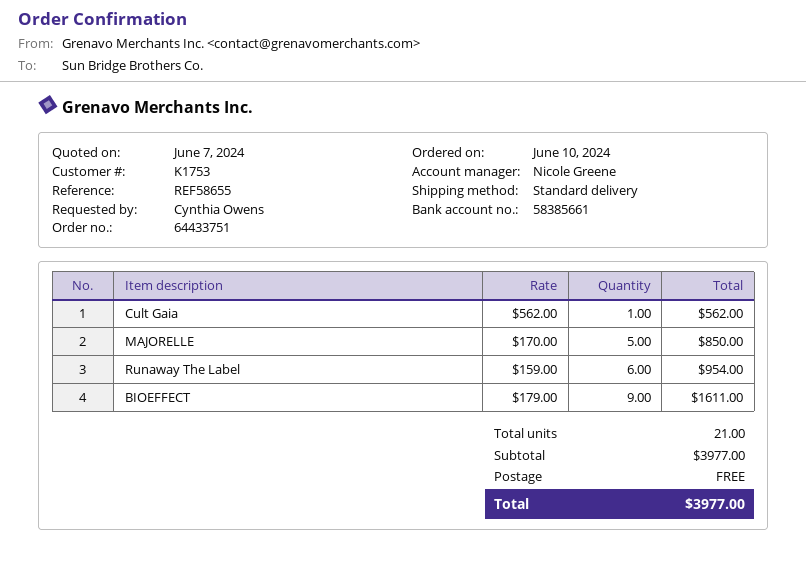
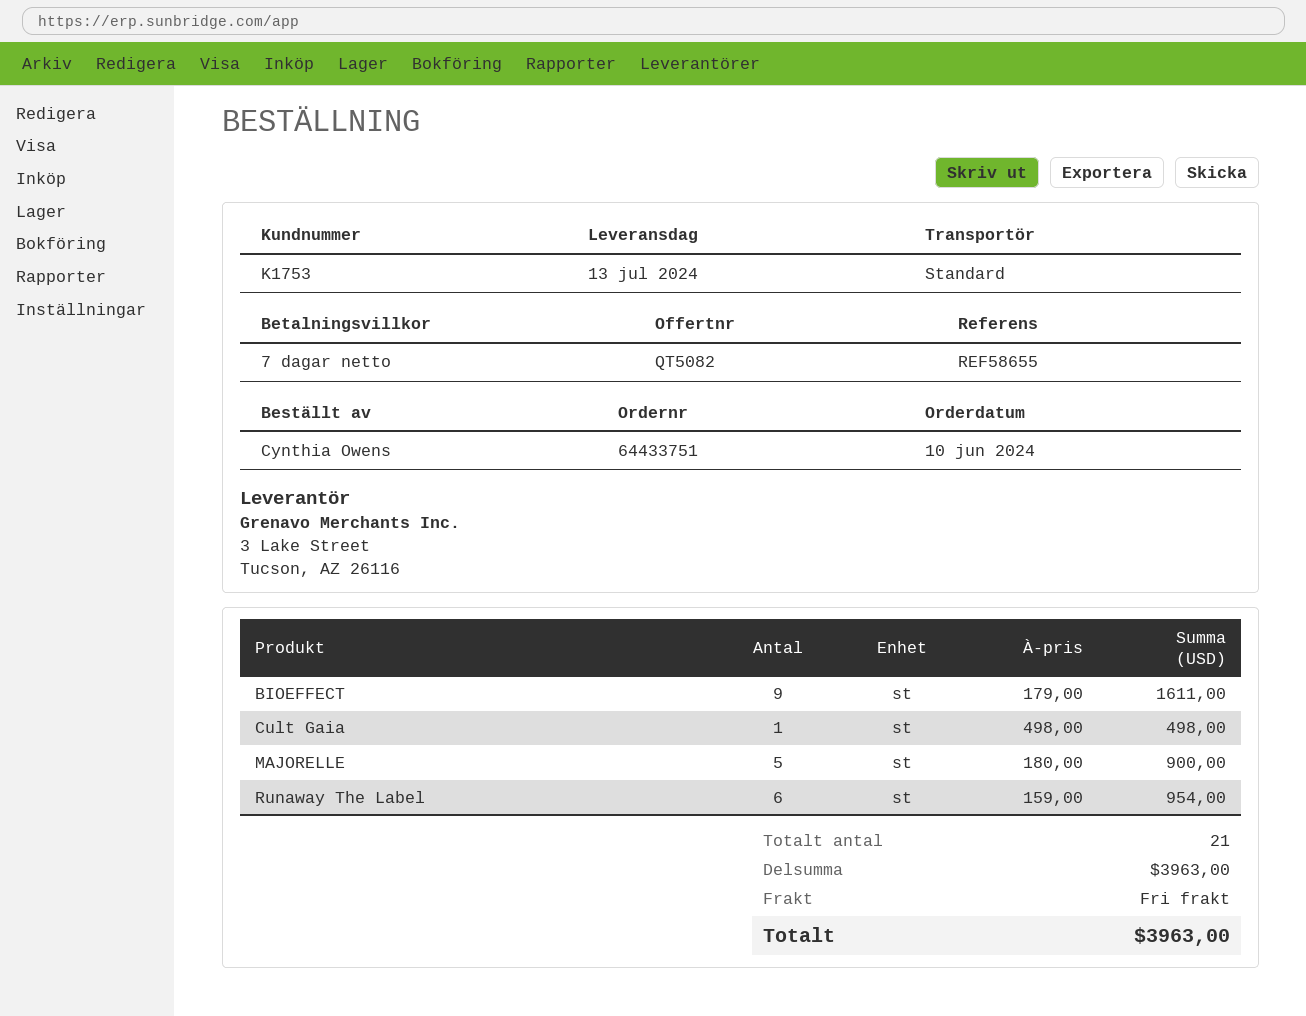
Cult Gaia: 1 x 562.00 = 562.00 -> 1 x 498.00 = 498.00
MAJORELLE: 5 x 170.00 = 850.00 -> 5 x 180.00 = 900.00
subtotal: 3977.00 -> 3963.00
total: 3977.00 -> 3963.00

